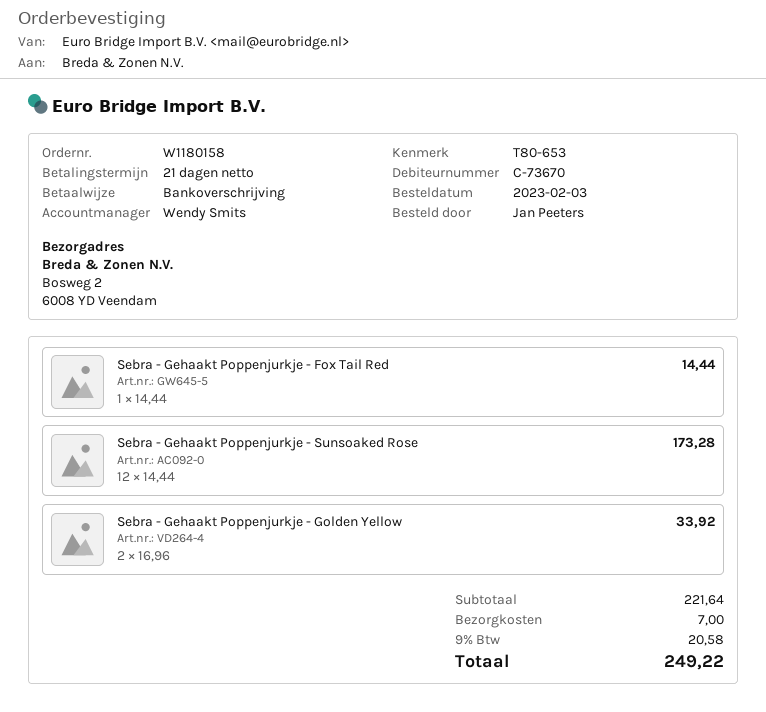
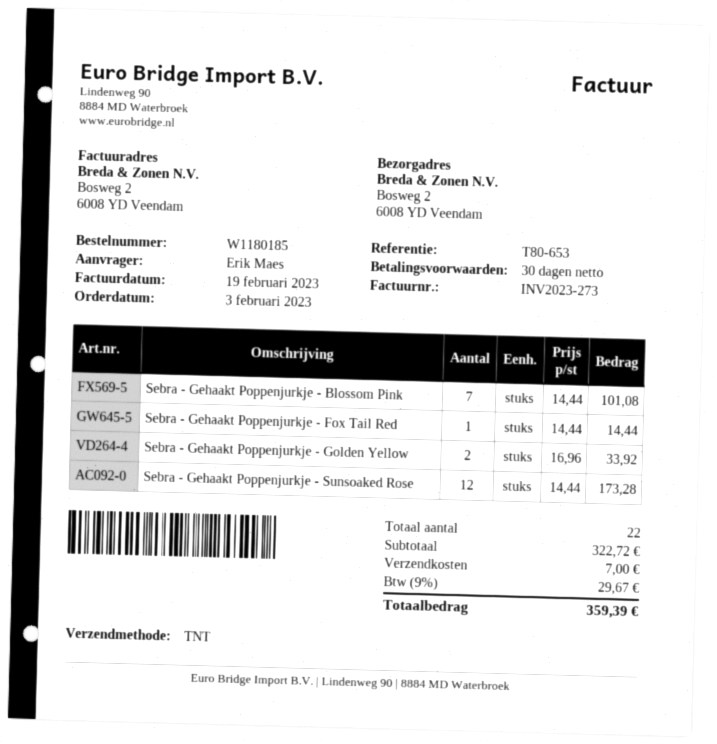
order number: W1180158 -> W1180185
payment terms: 21 days -> 30 days
ordered by: Jan Peeters -> Erik Maes
Sebra - Gehaakt Poppenjurkje - Blossom Pink: none -> 7 x 14.44 = 101.08
subtotal: 221.64 -> 322.72
tax: 9% = 20.58 -> 9% = 29.67
total: 249.22 -> 359.39

